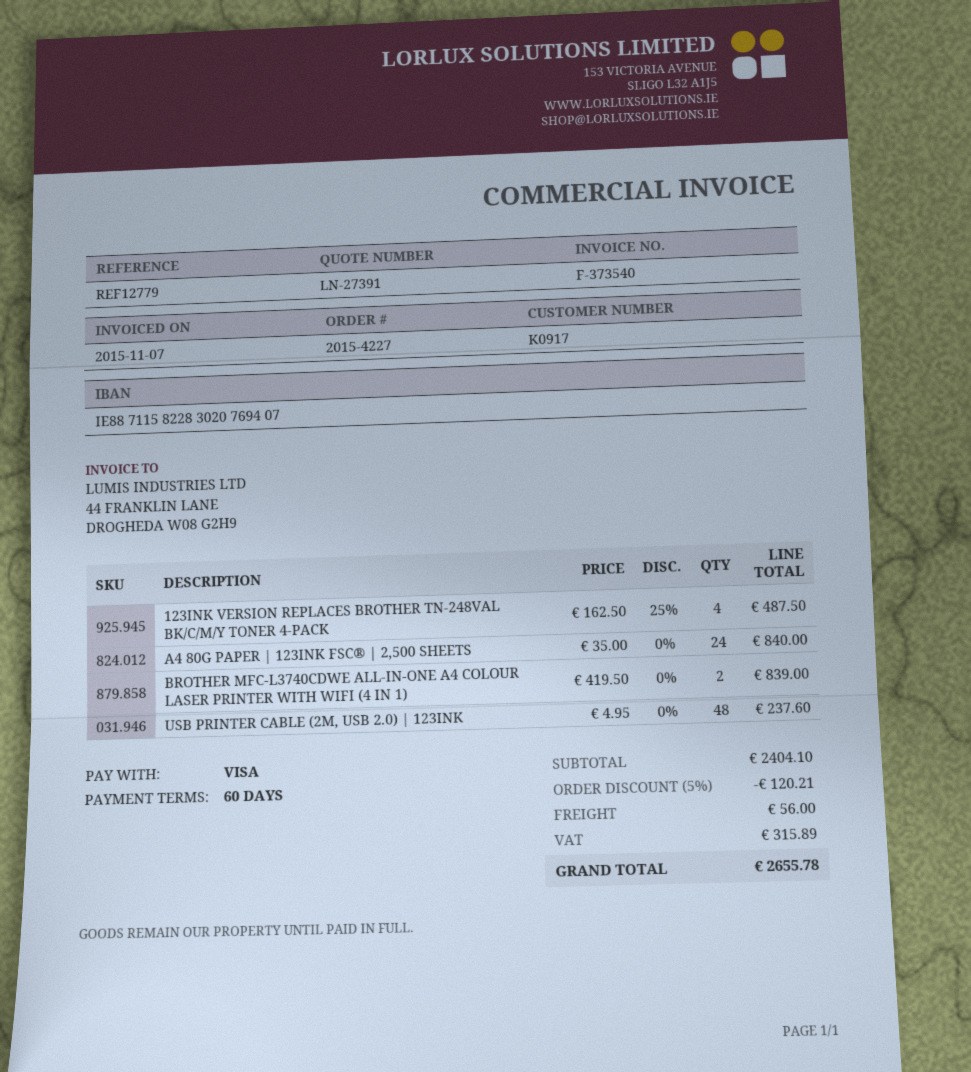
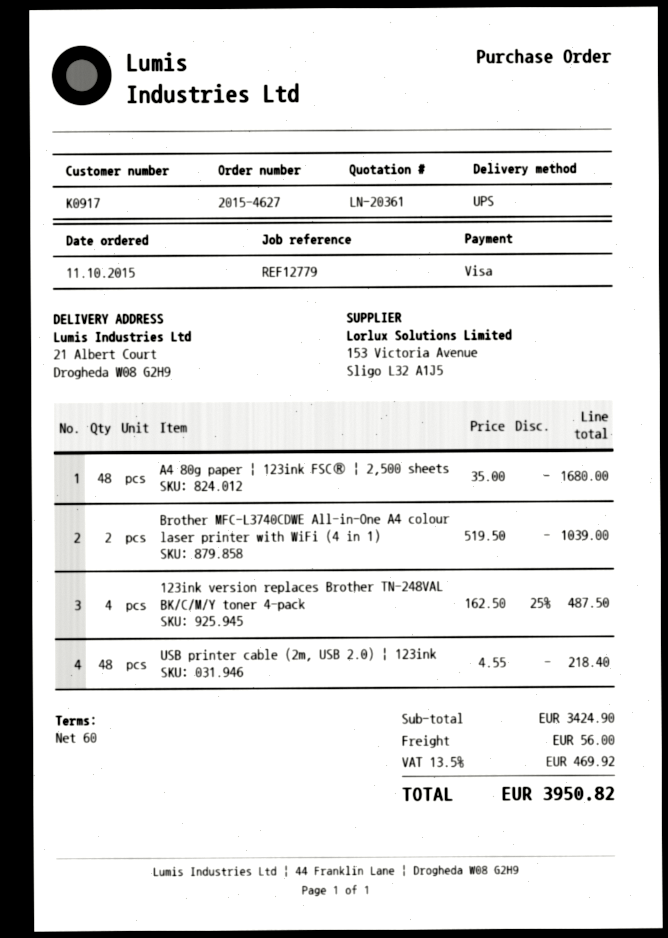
quote number: LN-27391 -> LN-20361
order number: 2015-4227 -> 2015-4627
A4 80G PAPER | 123INK FSC® | 2,500 SHEETS: 24 x 35.00 = 840.00 -> 48 x 35.00 = 1680.00
BROTHER MFC-L3740CDWE ALL-IN-ONE A4 COLOUR LASER PRINTER WITH WIFI (4 IN 1): 2 x 419.50 = 839.00 -> 2 x 519.50 = 1039.00
USB PRINTER CABLE (2M, USB 2.0) | 123INK: 48 x 4.95 = 237.60 -> 48 x 4.55 = 218.40
subtotal: 2404.10 -> 3424.90
discount: 5% = 120.21 -> none
tax: 315.89 -> 469.92
total: 2655.78 -> 3950.82

